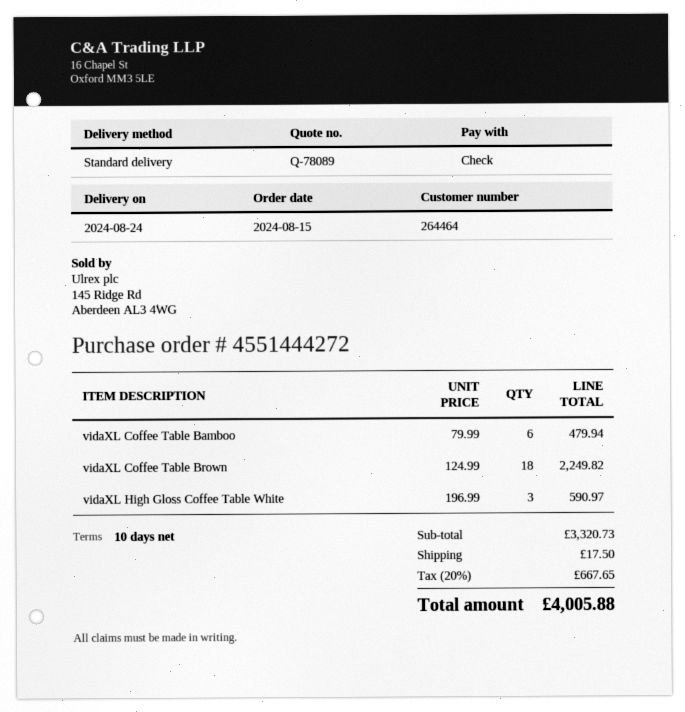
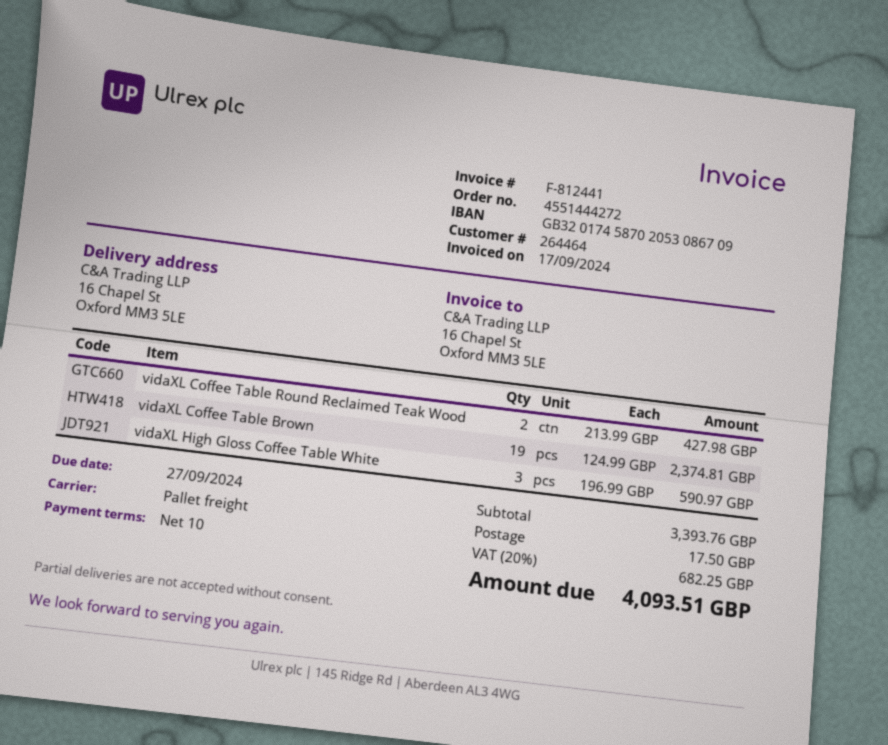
shipping method: standard -> pallet freight
vidaXL Coffee Table Bamboo: 6 x 79.99 = 479.94 -> none
vidaXL Coffee Table Brown: 18 x 124.99 = 2249.82 -> 19 x 124.99 = 2374.81
vidaXL Coffee Table Round Reclaimed Teak Wood: none -> 2 x 213.99 = 427.98
subtotal: 3320.73 -> 3393.76
tax: 20% = 667.65 -> 20% = 682.25
total: 4005.88 -> 4093.51

